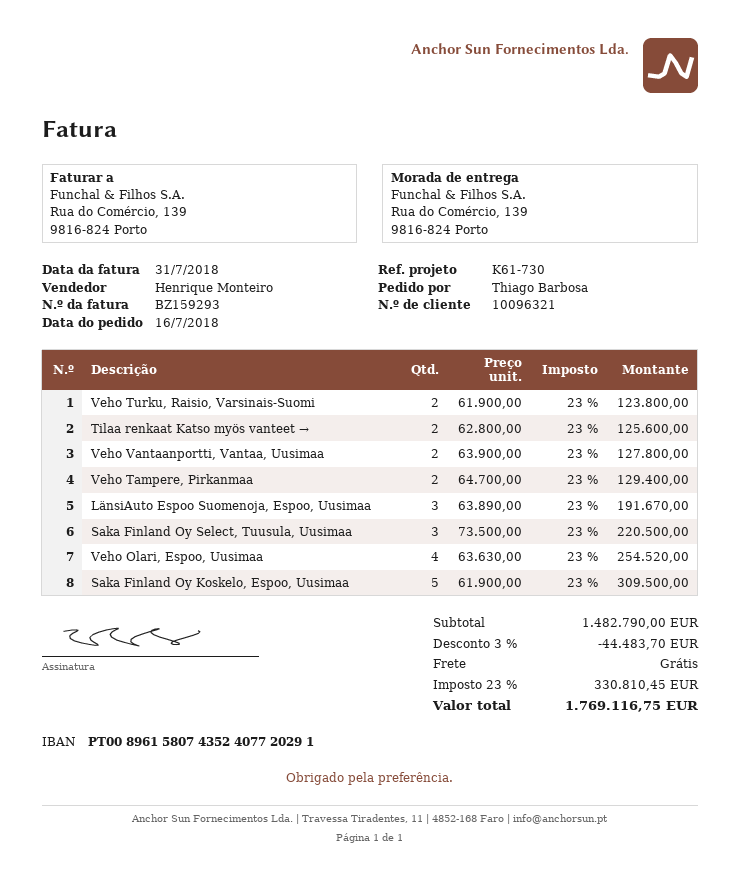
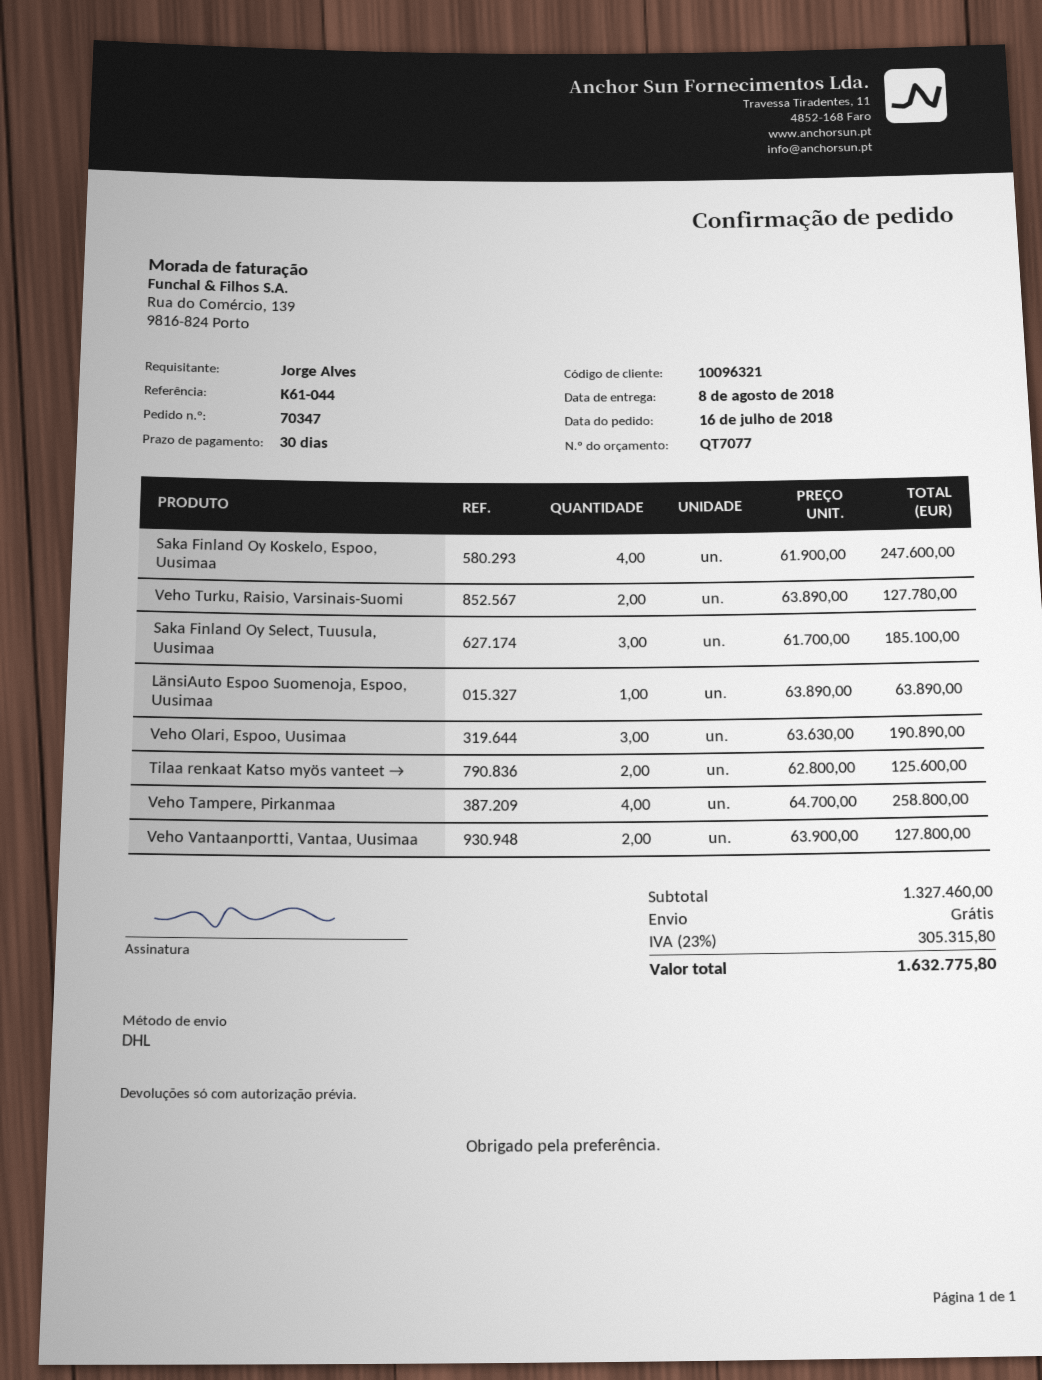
reference: K61-730 -> K61-044
ordered by: Thiago Barbosa -> Jorge Alves
Veho Turku, Raisio, Varsinais-Suomi: 2 x 61900.00 = 123800.00 -> 2 x 63890.00 = 127780.00
Veho Tampere, Pirkanmaa: 2 x 64700.00 = 129400.00 -> 4 x 64700.00 = 258800.00
LänsiAuto Espoo Suomenoja, Espoo, Uusimaa: 3 x 63890.00 = 191670.00 -> 1 x 63890.00 = 63890.00
Saka Finland Oy Select, Tuusula, Uusimaa: 3 x 73500.00 = 220500.00 -> 3 x 61700.00 = 185100.00
Veho Olari, Espoo, Uusimaa: 4 x 63630.00 = 254520.00 -> 3 x 63630.00 = 190890.00
Saka Finland Oy Koskelo, Espoo, Uusimaa: 5 x 61900.00 = 309500.00 -> 4 x 61900.00 = 247600.00
subtotal: 1482790.00 -> 1327460.00
discount: 3% = 44483.70 -> none
tax: 23% = 330810.45 -> 23% = 305315.80
total: 1769116.75 -> 1632775.80

